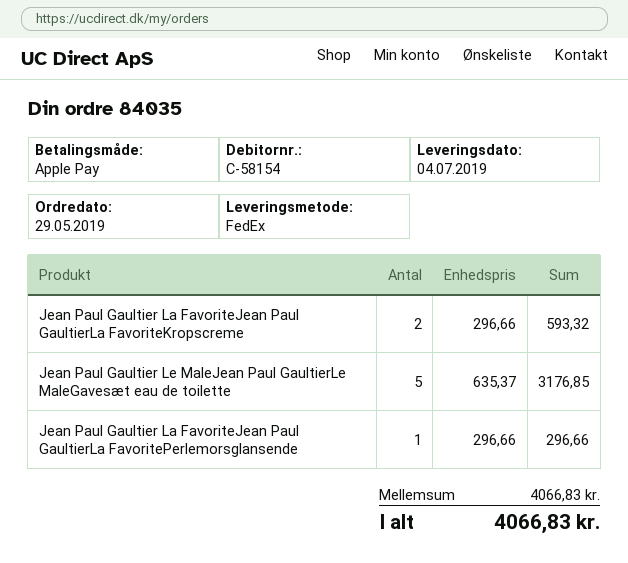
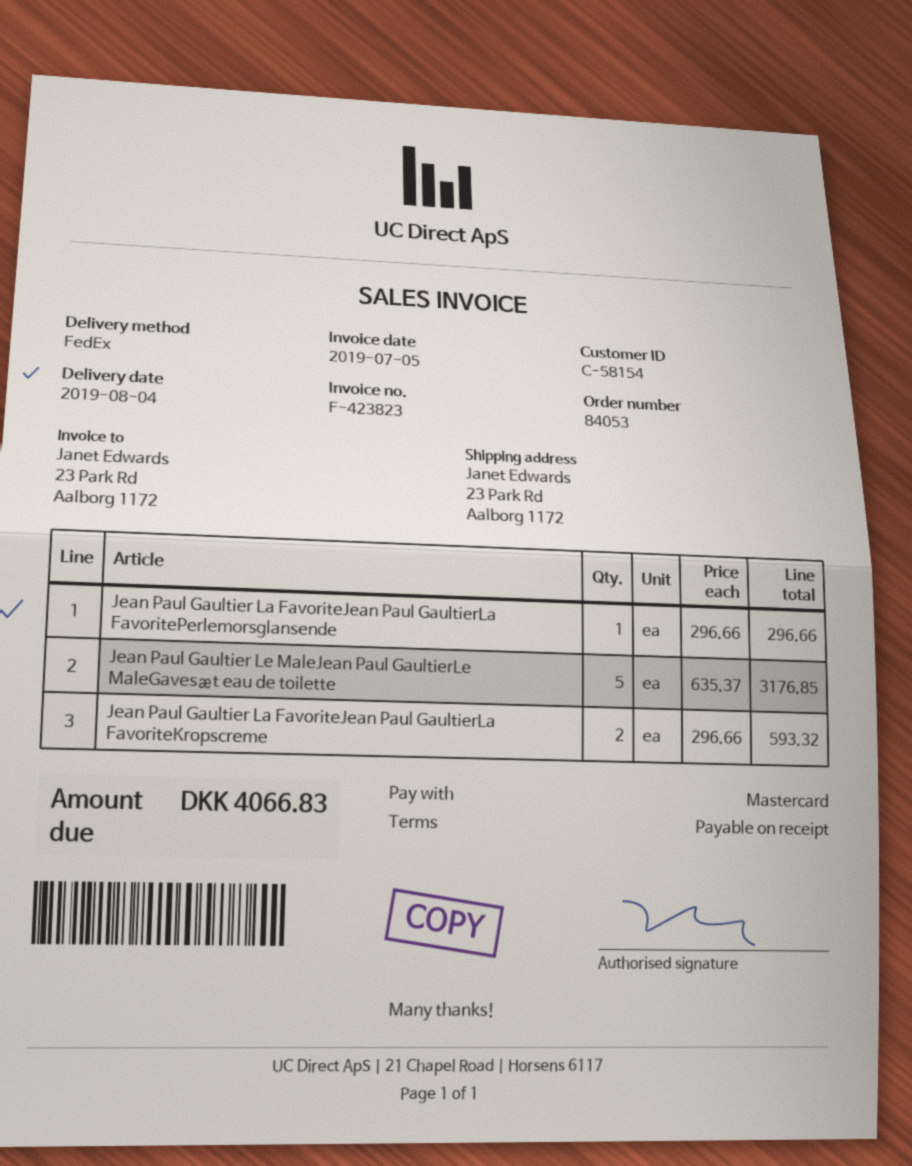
order number: 84035 -> 84053
delivery date: 2019-07-04 -> 2019-08-04
payment method: Apple Pay -> Mastercard

